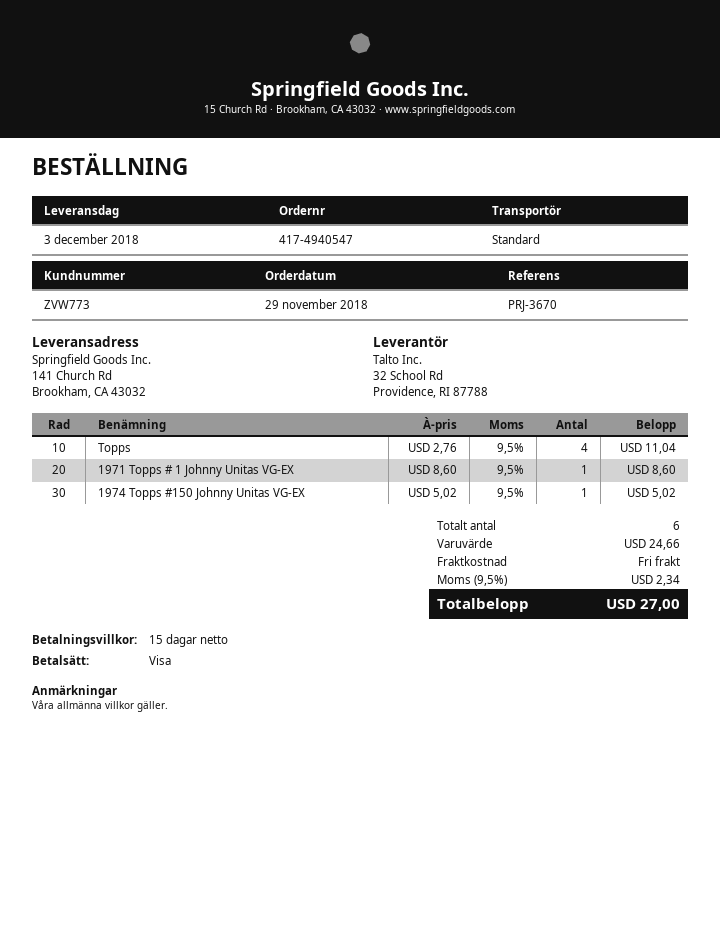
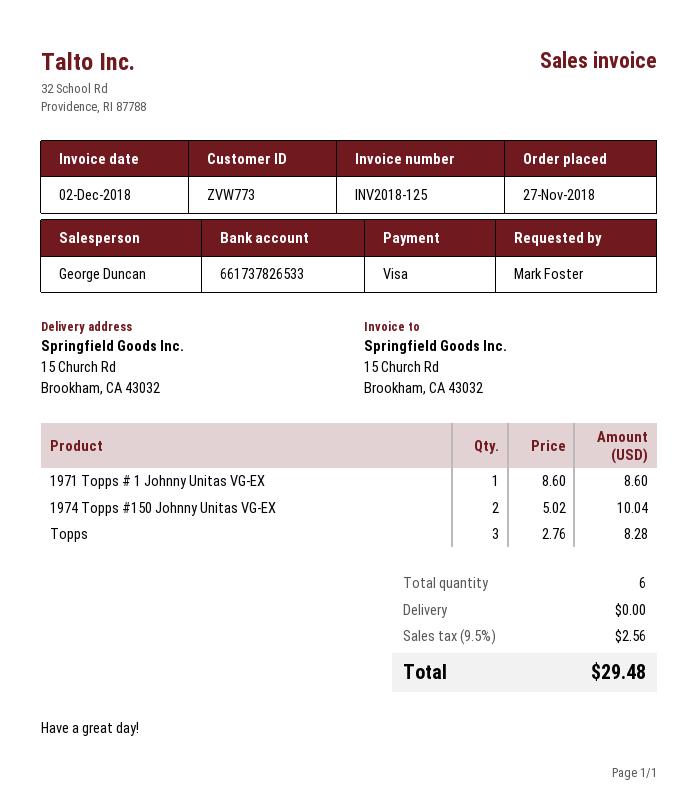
order date: 2018-11-29 -> 2018-11-27
ship to: 141 Church Rd, Brookham, CA 43032 -> 15 Church Rd, Brookham, CA 43032
Topps: 4 x 2.76 = 11.04 -> 3 x 2.76 = 8.28
1974 Topps #150 Johnny Unitas VG-EX: 1 x 5.02 = 5.02 -> 2 x 5.02 = 10.04
tax: 9.5% = 2.34 -> 9.5% = 2.56
total: 27.00 -> 29.48

